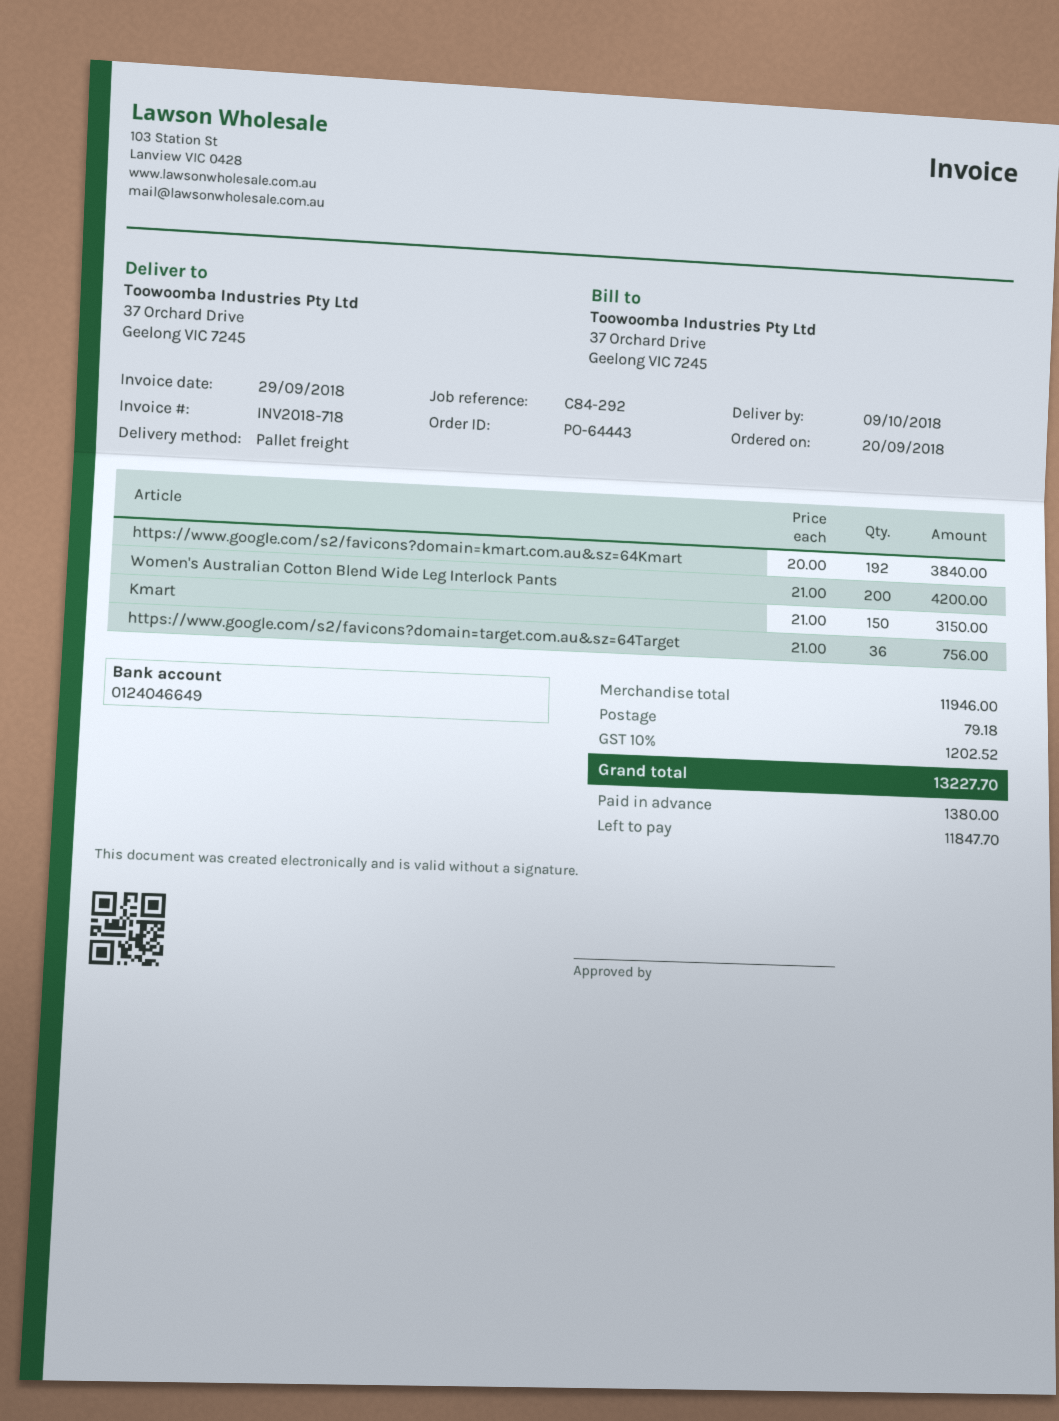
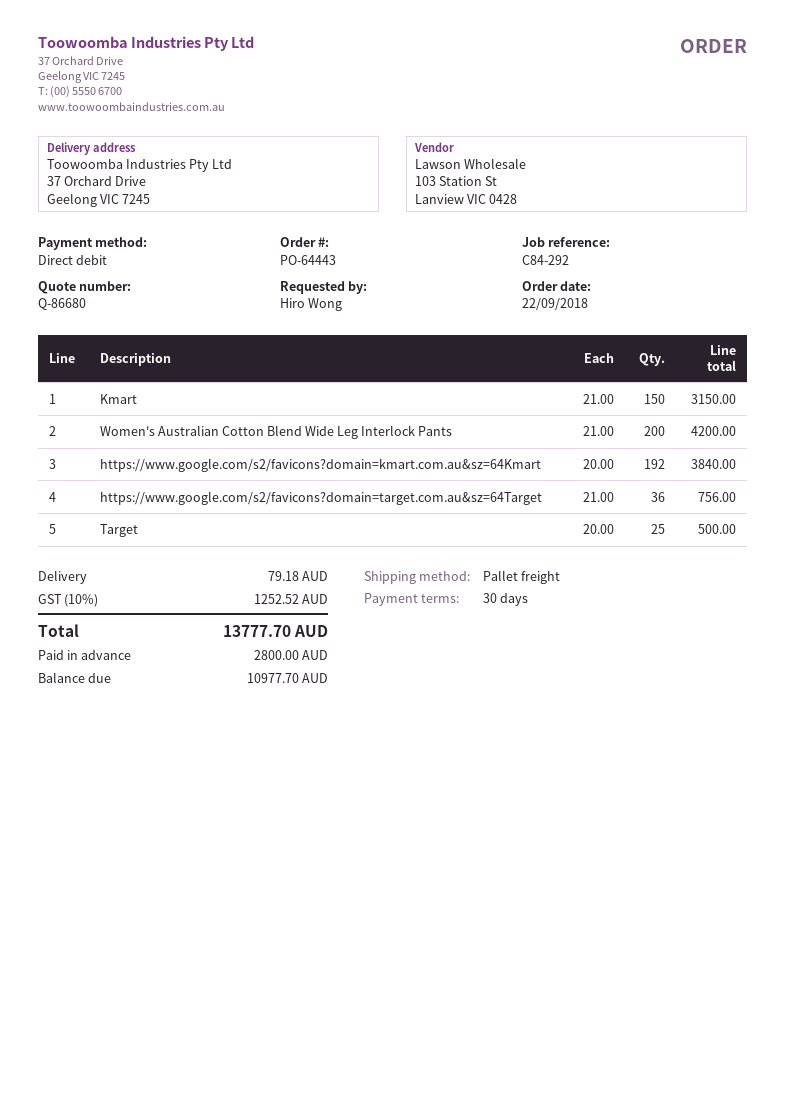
order date: 2018-09-20 -> 2018-09-22
Target: none -> 25 x 20.00 = 500.00
tax: 10% = 1202.52 -> 10% = 1252.52
total: 13227.70 -> 13777.70
deposit: 1380.00 -> 2800.00
balance: 11847.70 -> 10977.70

